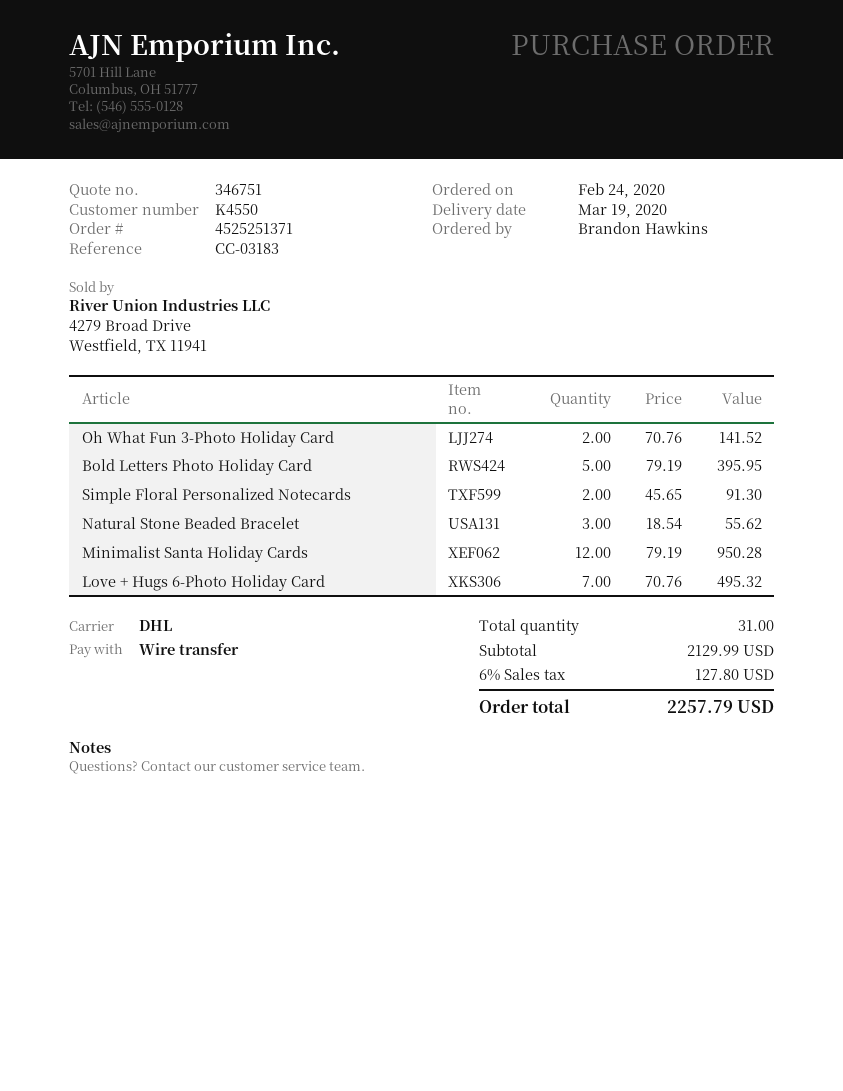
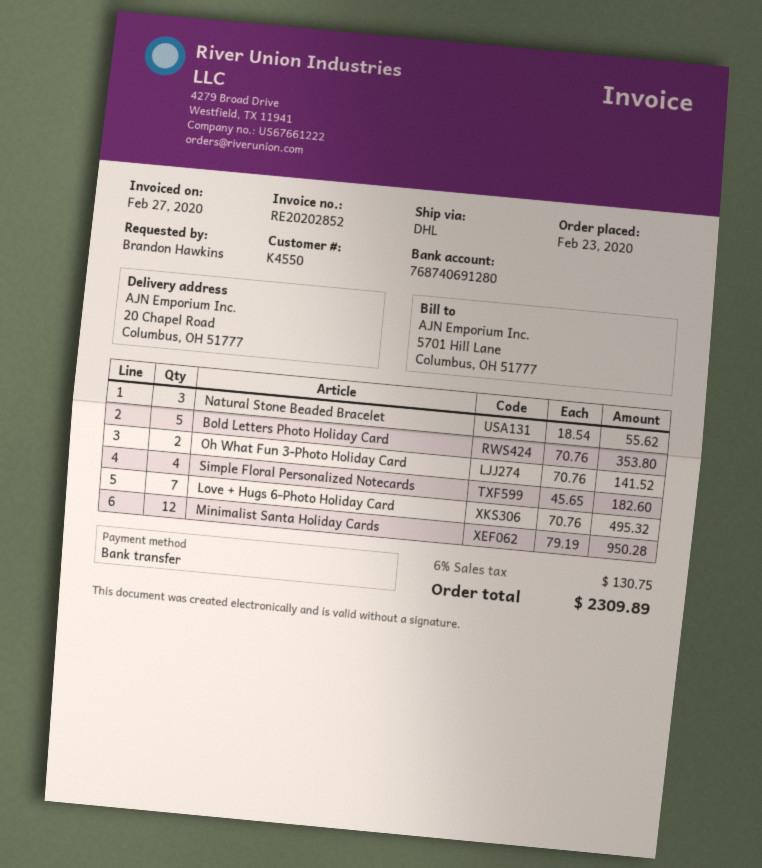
order date: 2020-02-24 -> 2020-02-23
Bold Letters Photo Holiday Card: 5 x 79.19 = 395.95 -> 5 x 70.76 = 353.80
Simple Floral Personalized Notecards: 2 x 45.65 = 91.30 -> 4 x 45.65 = 182.60
tax: 6% = 127.80 -> 6% = 130.75
total: 2257.79 -> 2309.89

